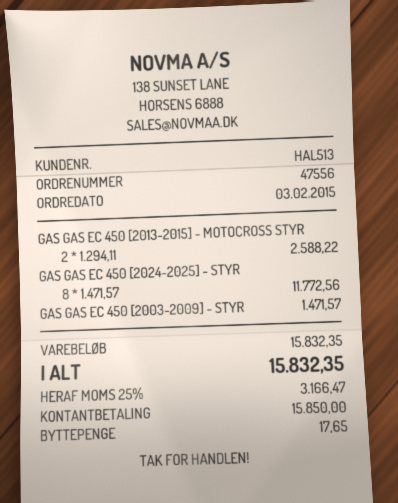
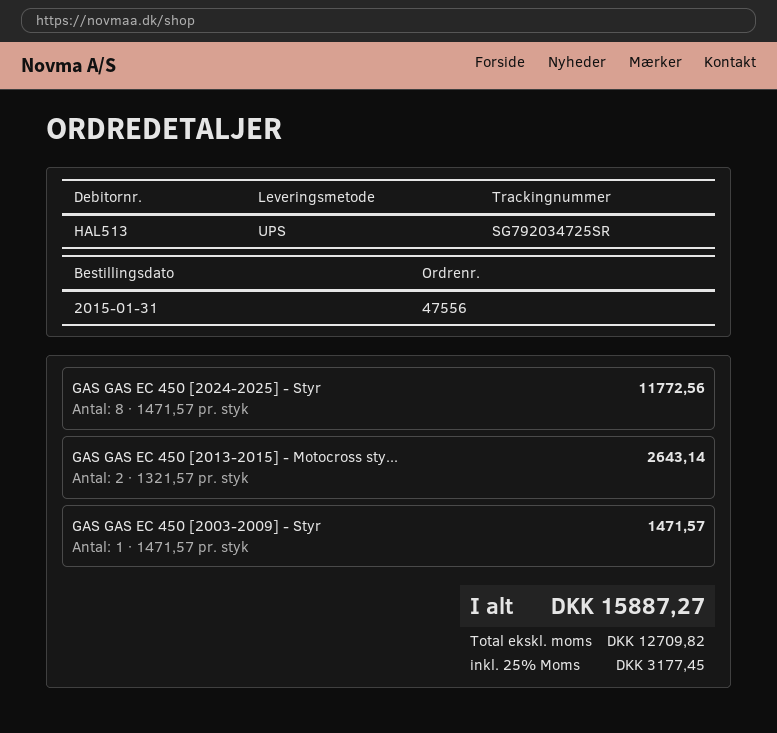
order date: 2015-02-03 -> 2015-01-31
GAS GAS EC 450 [2013-2015] - MOTOCROSS STYR: 2 x 1294.11 = 2588.22 -> 2 x 1321.57 = 2643.14
tax: 25% = 3166.47 -> 25% = 3177.45
total: 15832.35 -> 15887.27

